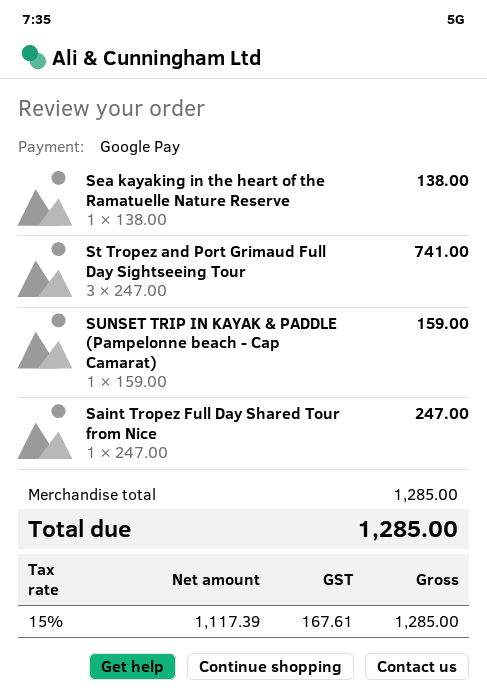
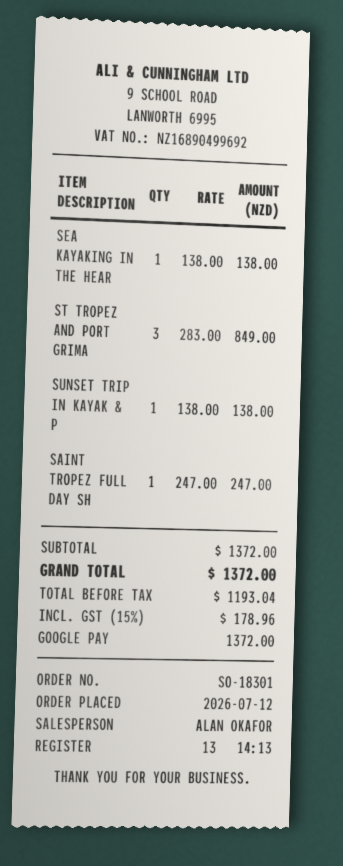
St Tropez and Port Grimaud Full Day Sightseeing Tour: 3 x 247.00 = 741.00 -> 3 x 283.00 = 849.00
SUNSET TRIP IN KAYAK & PADDLE (Pampelonne beach - Cap Camarat): 1 x 159.00 = 159.00 -> 1 x 138.00 = 138.00
subtotal: 1285.00 -> 1372.00
net: 1117.39 -> 1193.04
tax: 15% = 167.61 -> 15% = 178.96
total: 1285.00 -> 1372.00

